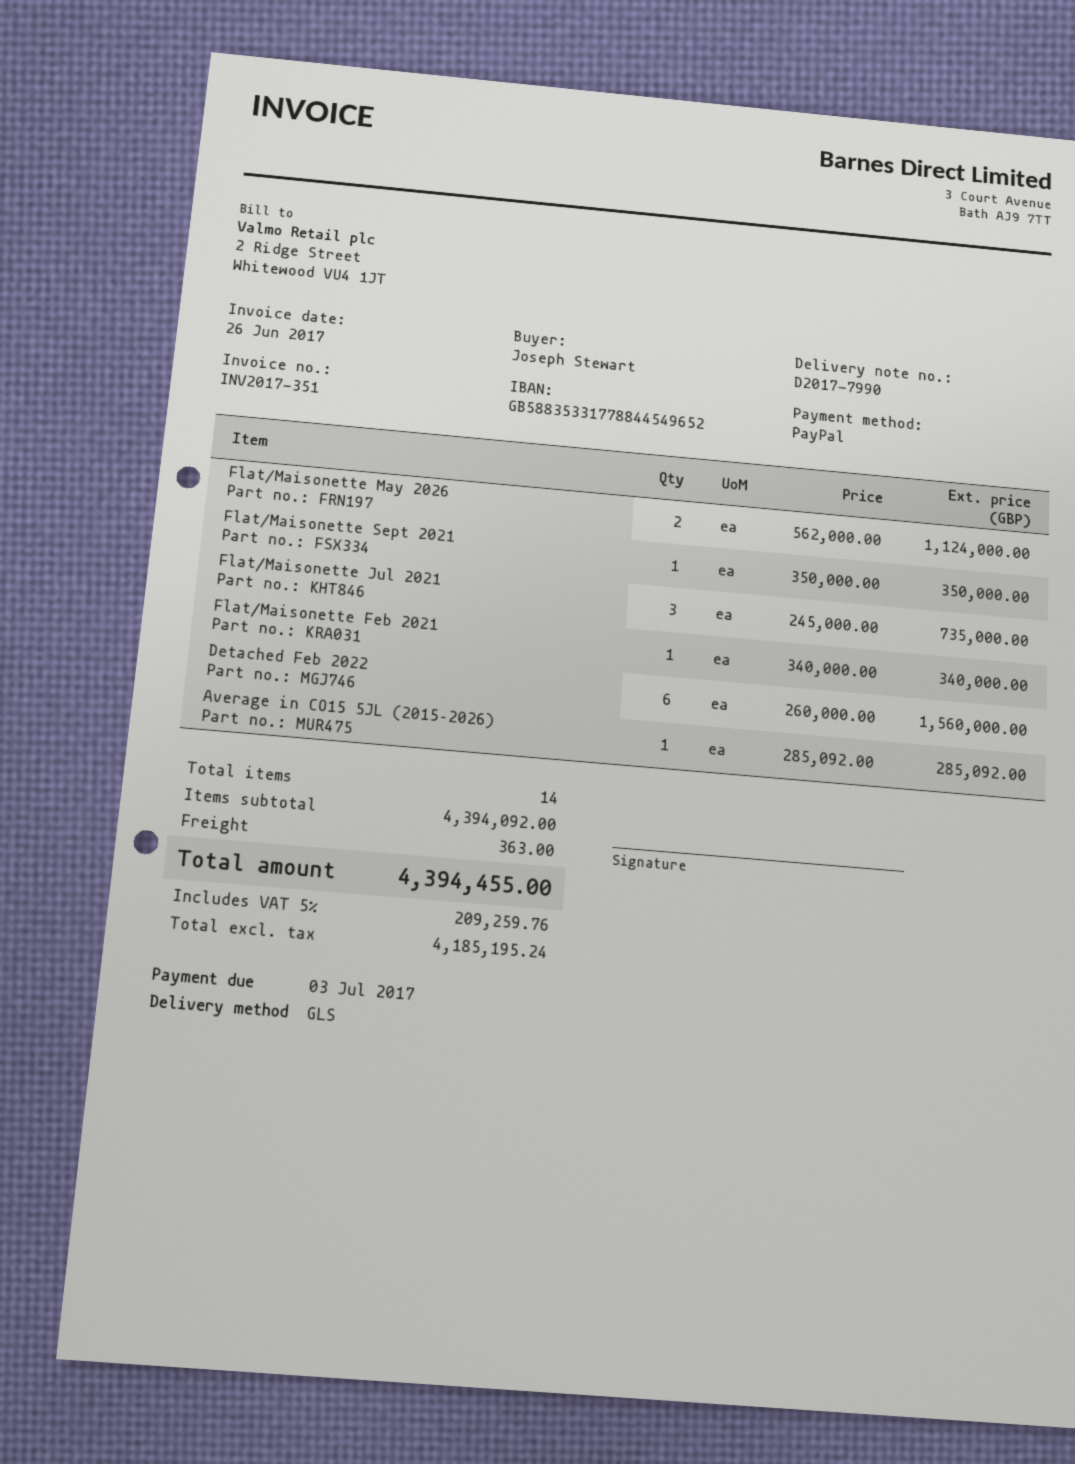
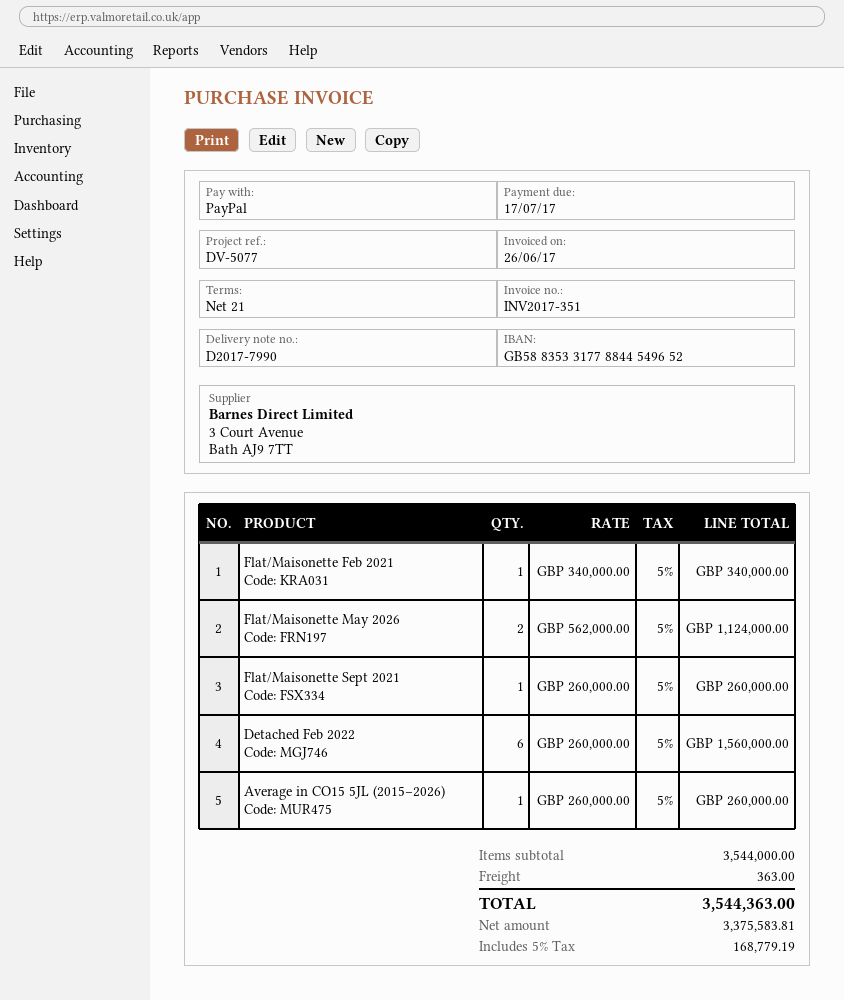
due date: 2017-07-03 -> 2017-07-17
Flat/Maisonette Sept 2021: 1 x 350000.00 = 350000.00 -> 1 x 260000.00 = 260000.00
Flat/Maisonette Jul 2021: 3 x 245000.00 = 735000.00 -> none
Average in CO15 5JL (2015–2026): 1 x 285092.00 = 285092.00 -> 1 x 260000.00 = 260000.00
subtotal: 4394092.00 -> 3544000.00
net: 4185195.24 -> 3375583.81
tax: 5% = 209259.76 -> 5% = 168779.19
total: 4394455.00 -> 3544363.00

